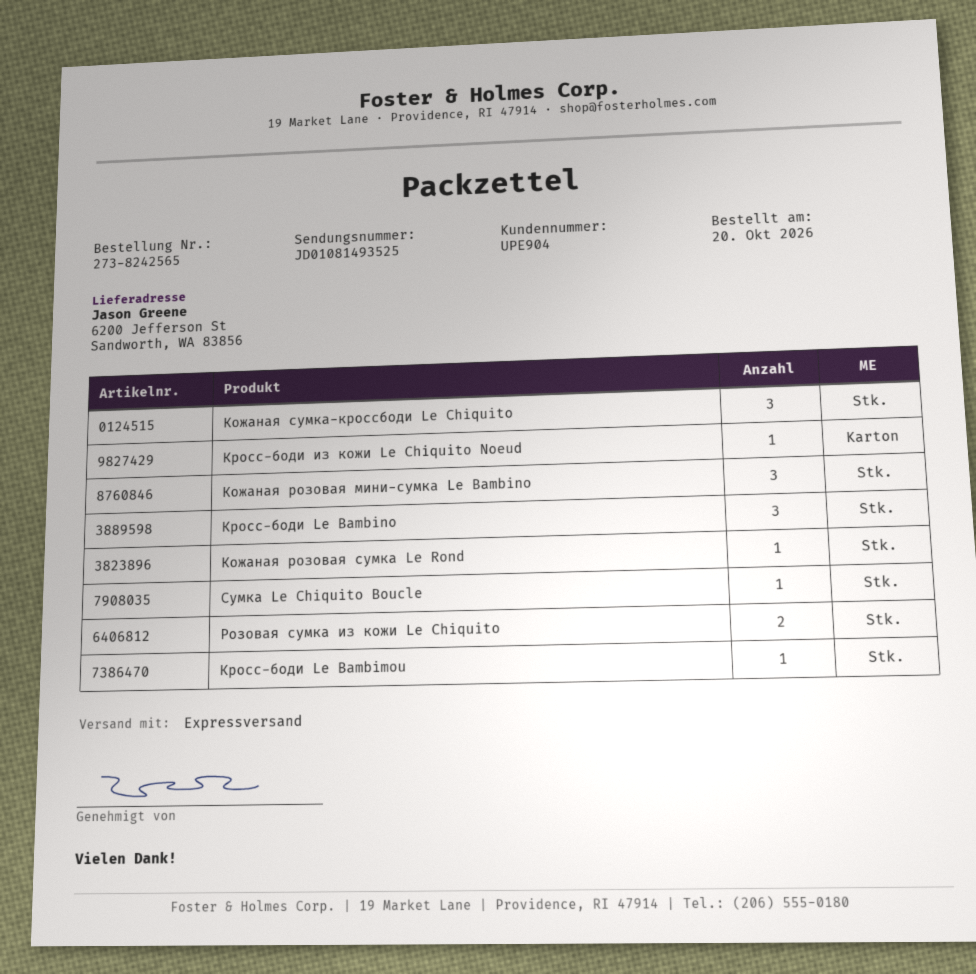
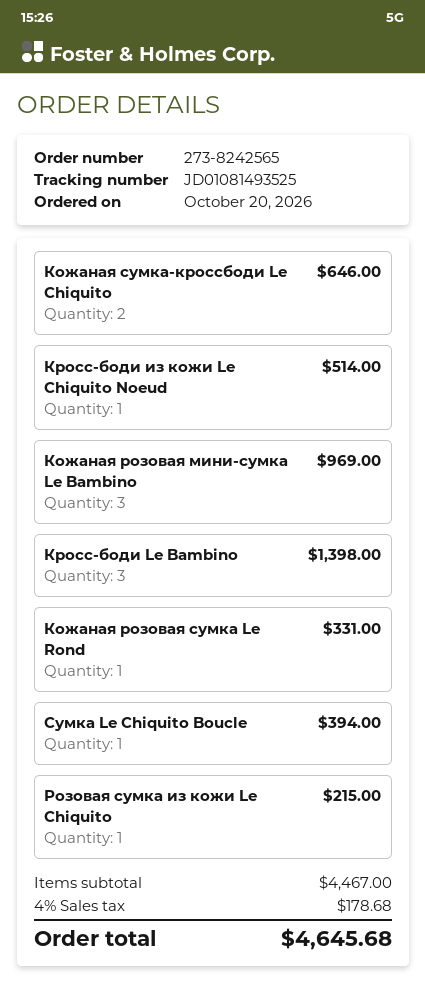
Кожаная сумка-кроссбоди Le Chiquito: 3 -> 2
Розовая сумка из кожи Le Chiquito: 2 -> 1
Кросс-боди Le Bambimou: 1 -> none

